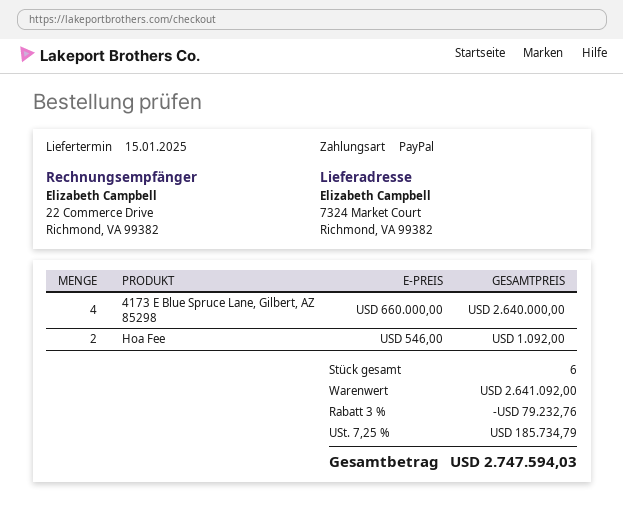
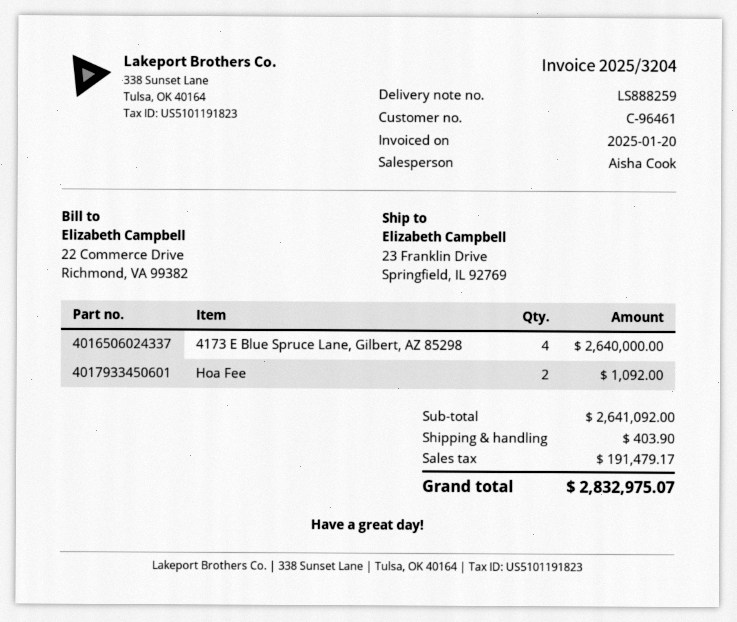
ship to: 7324 Market Court, Richmond, VA 99382 -> 23 Franklin Drive, Springfield, IL 92769
discount: 3% = 79232.76 -> none
shipping: none -> 403.90
tax: 185734.79 -> 191479.17
total: 2747594.03 -> 2832975.07

